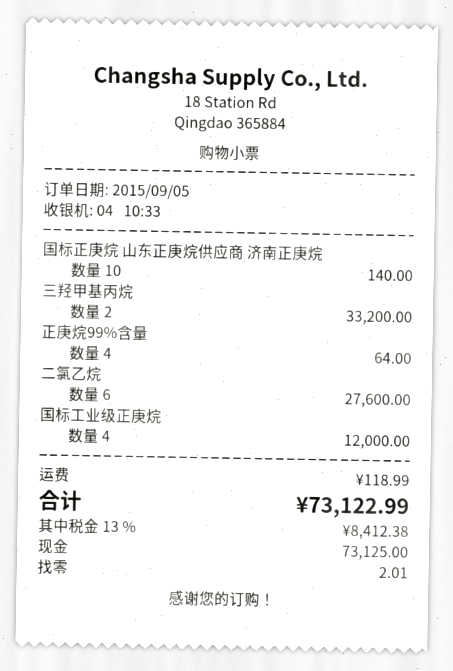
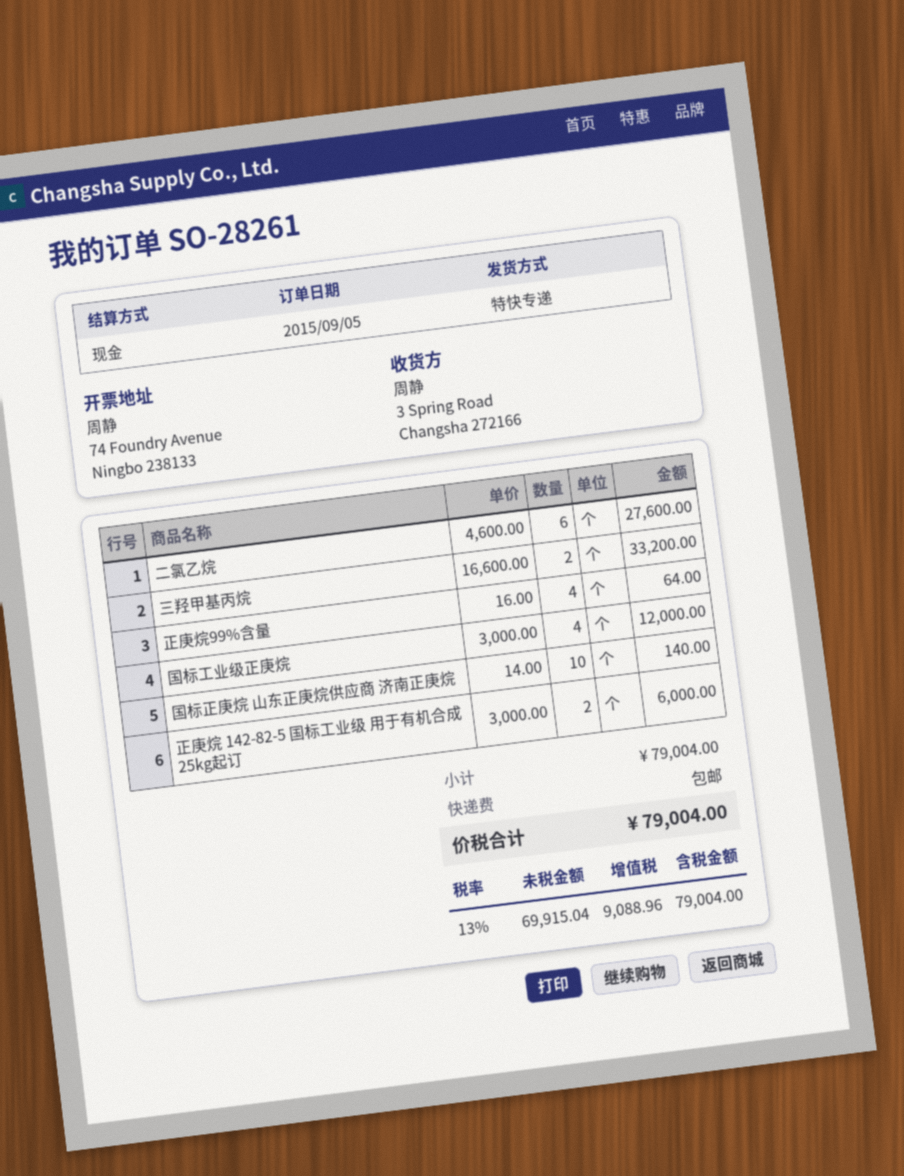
正庚烷 142-82-5 国标工业级 用于有机合成 25kg起订: none -> 2 for 6000.00
shipping: 118.99 -> 0.00
tax: 13% = 8412.38 -> 13% = 9088.96
total: 73122.99 -> 79004.00

